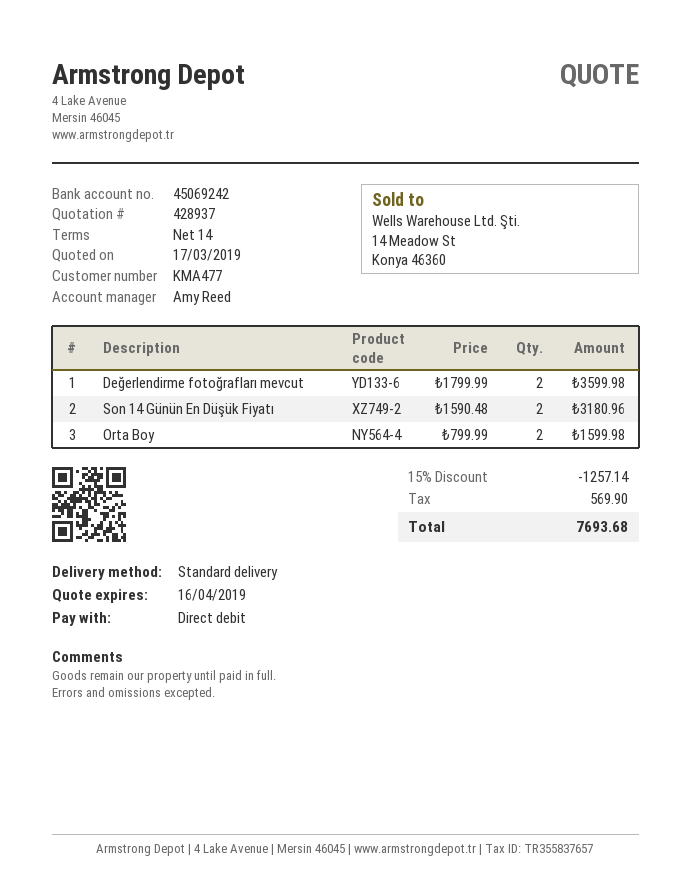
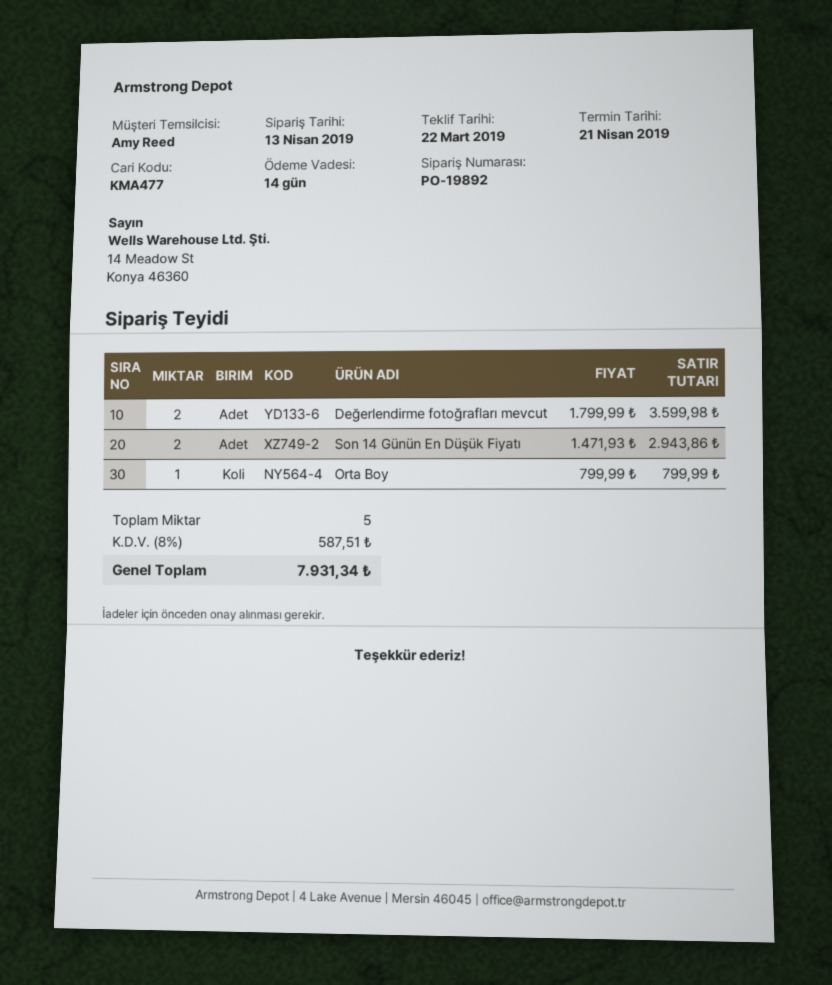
quote date: 2019-03-17 -> 2019-03-22
Son 14 Günün En Düşük Fiyatı: 2 x 1590.48 = 3180.96 -> 2 x 1471.93 = 2943.86
Orta Boy: 2 x 799.99 = 1599.98 -> 1 x 799.99 = 799.99
discount: 15% = 1257.14 -> none
tax: 569.90 -> 587.51
total: 7693.68 -> 7931.34

